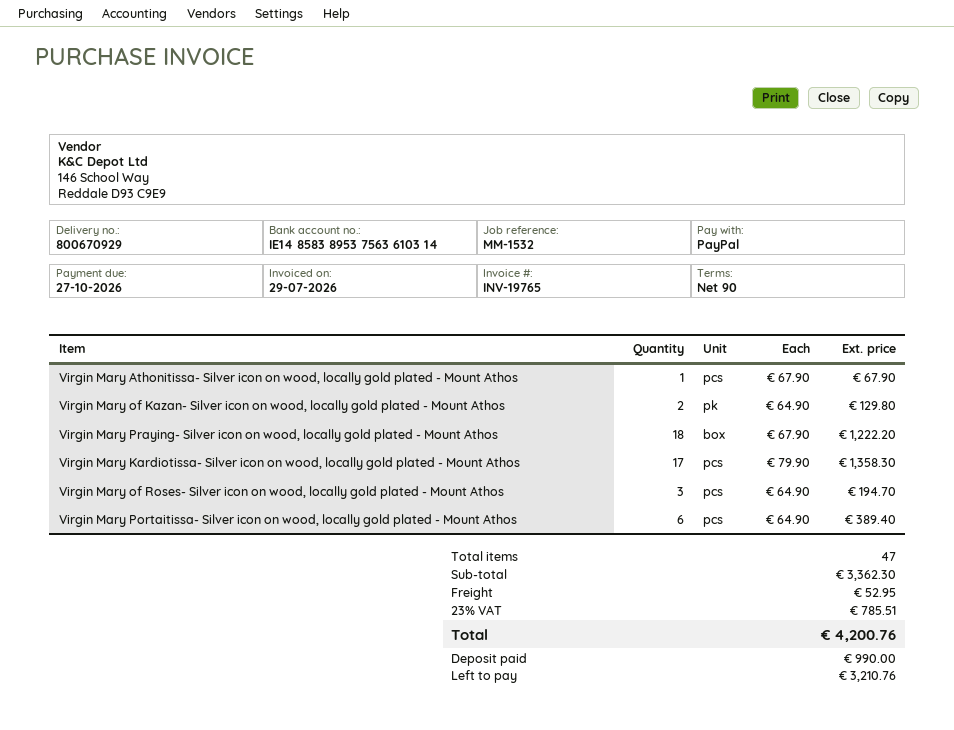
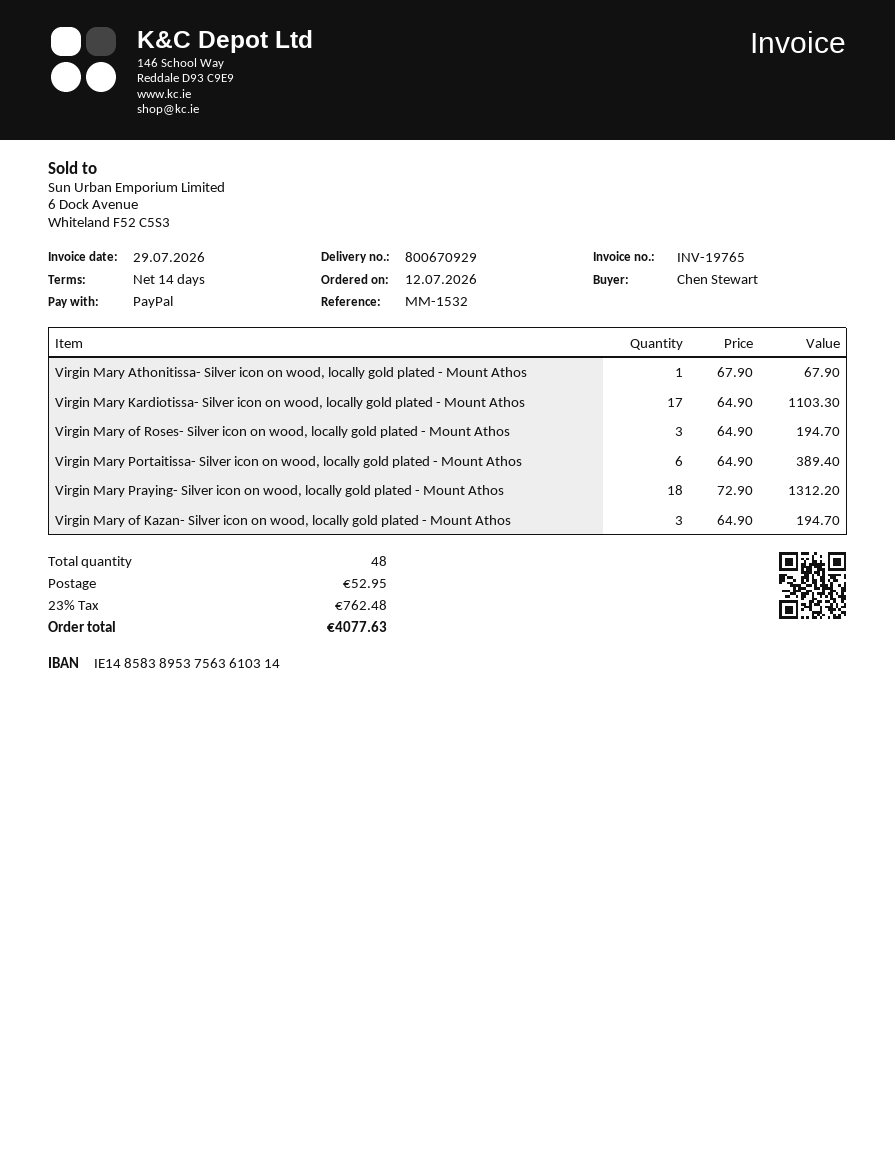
payment terms: 90 days -> 14 days
Virgin Mary of Kazan- Silver icon on wood, locally gold plated - Mount Athos: 2 x 64.90 = 129.80 -> 3 x 64.90 = 194.70
Virgin Mary Praying- Silver icon on wood, locally gold plated - Mount Athos: 18 x 67.90 = 1222.20 -> 18 x 72.90 = 1312.20
Virgin Mary Kardiotissa- Silver icon on wood, locally gold plated - Mount Athos: 17 x 79.90 = 1358.30 -> 17 x 64.90 = 1103.30
total quantity: 47 -> 48
tax: 23% = 785.51 -> 23% = 762.48
total: 4200.76 -> 4077.63

